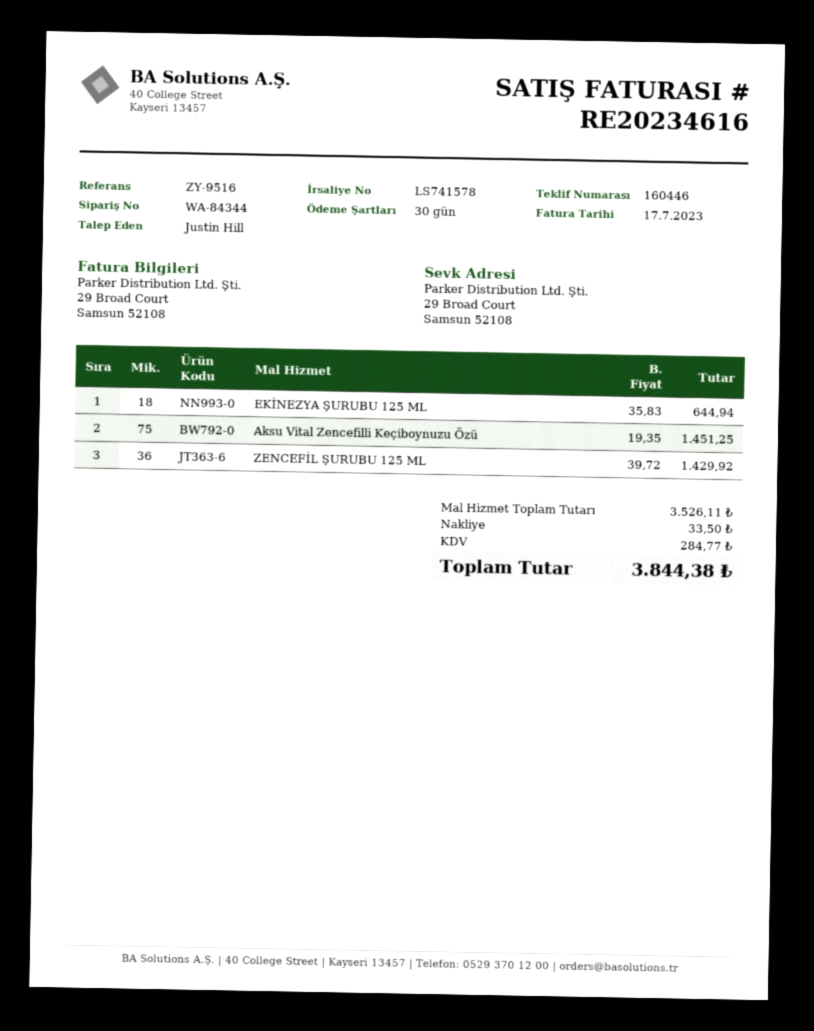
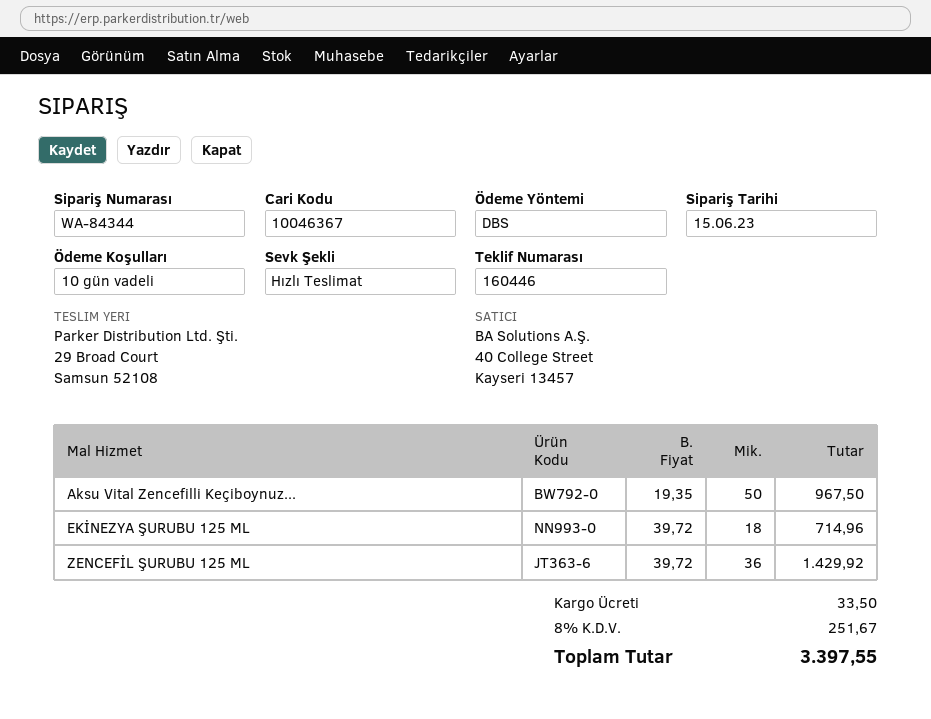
payment terms: 30 days -> 10 days
EKİNEZYA ŞURUBU 125 ML: 18 x 35.83 = 644.94 -> 18 x 39.72 = 714.96
Aksu Vital Zencefilli Keçiboynuzu Özü: 75 x 19.35 = 1451.25 -> 50 x 19.35 = 967.50
tax: 284.77 -> 251.67
total: 3844.38 -> 3397.55

